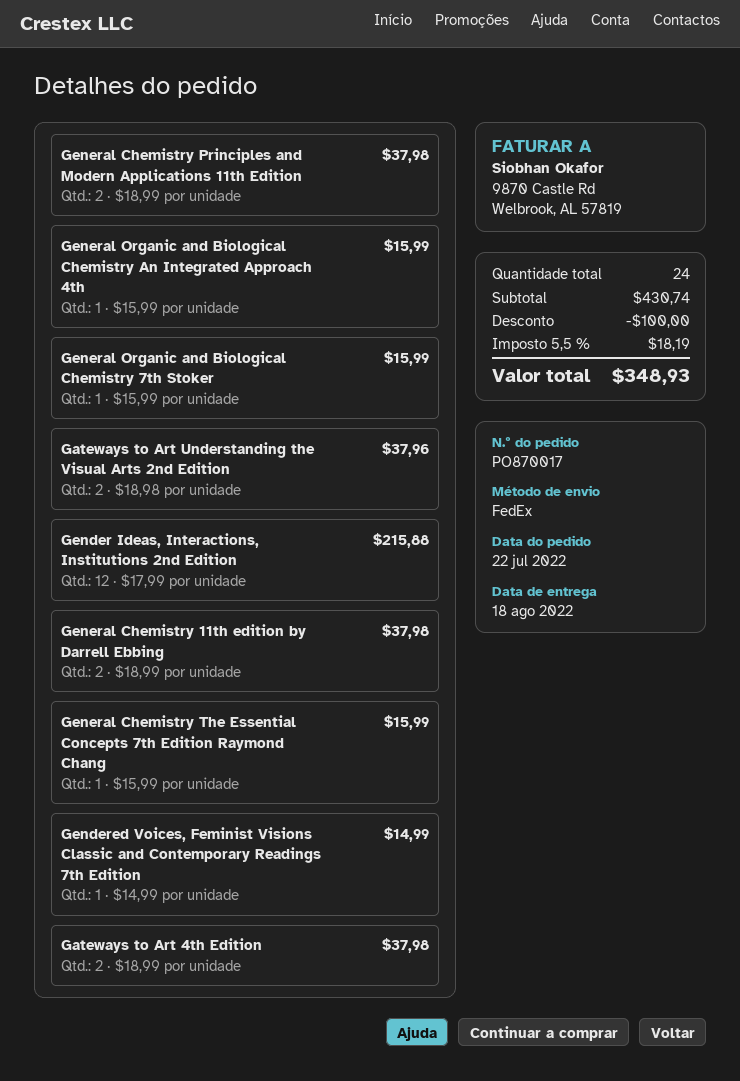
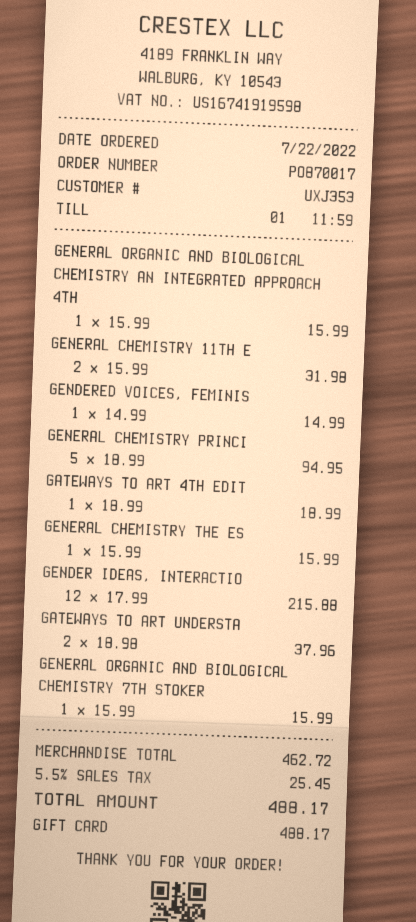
General Chemistry Principles and Modern Applications 11th Edition: 2 x 18.99 = 37.98 -> 5 x 18.99 = 94.95
General Chemistry 11th edition by Darrell Ebbing: 2 x 18.99 = 37.98 -> 2 x 15.99 = 31.98
Gateways to Art 4th Edition: 2 x 18.99 = 37.98 -> 1 x 18.99 = 18.99
subtotal: 430.74 -> 462.72
discount: 100.00 -> none
tax: 5.5% = 18.19 -> 5.5% = 25.45
total: 348.93 -> 488.17

